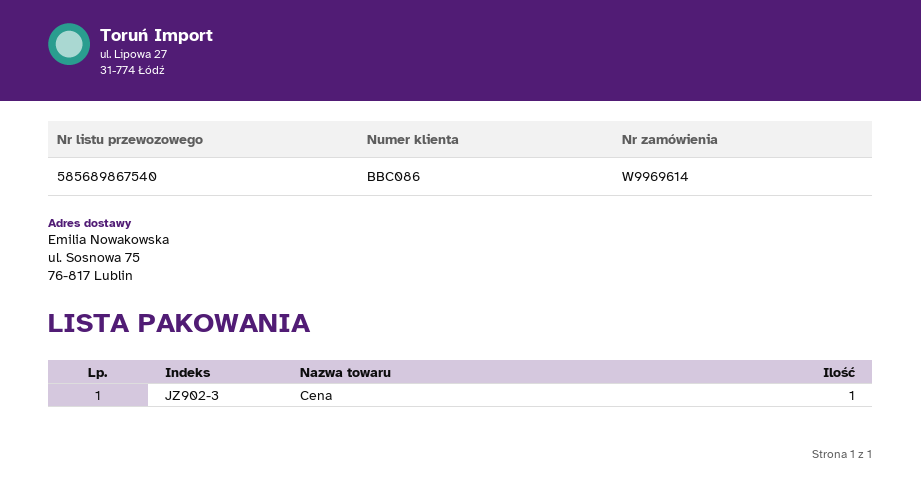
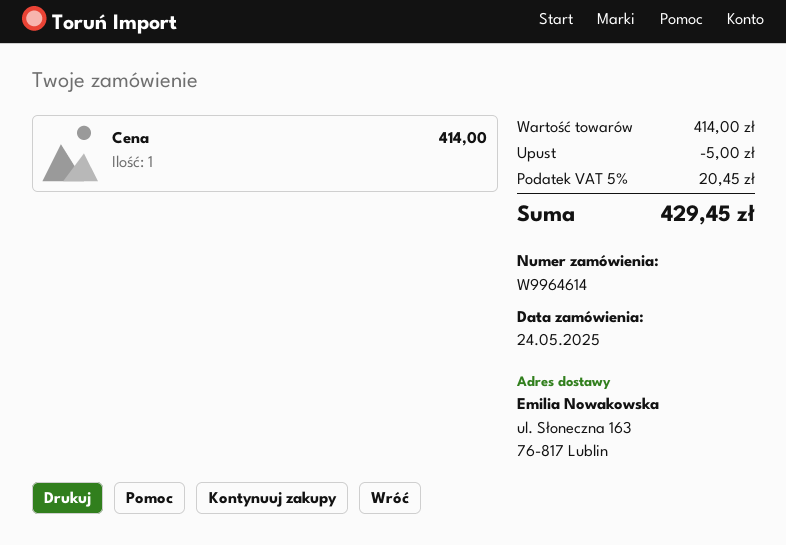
order number: W9969614 -> W9964614
ship to: ul. Sosnowa 75, 76-817 Lublin -> ul. Słoneczna 163, 76-817 Lublin

